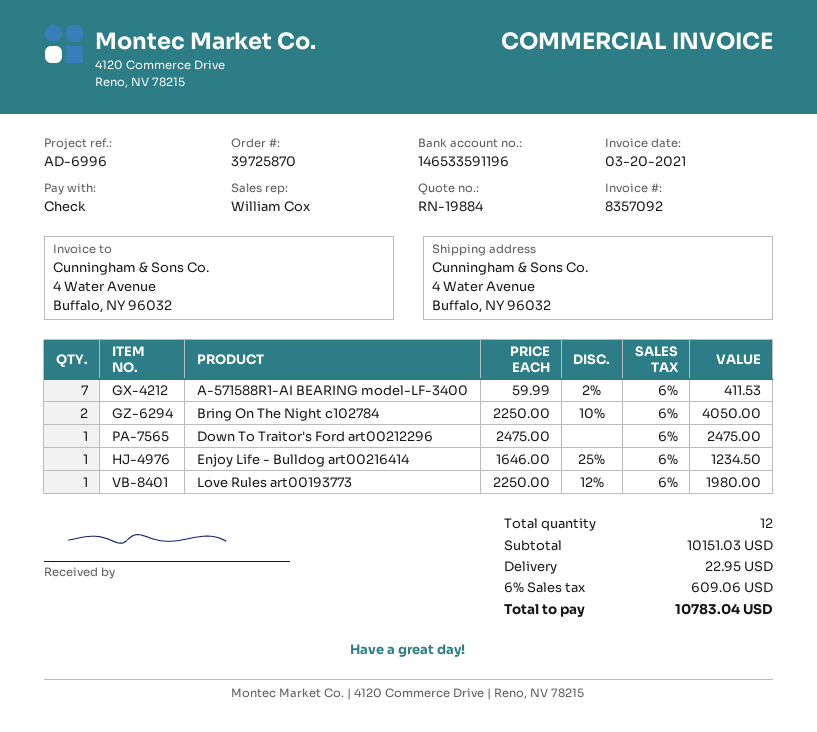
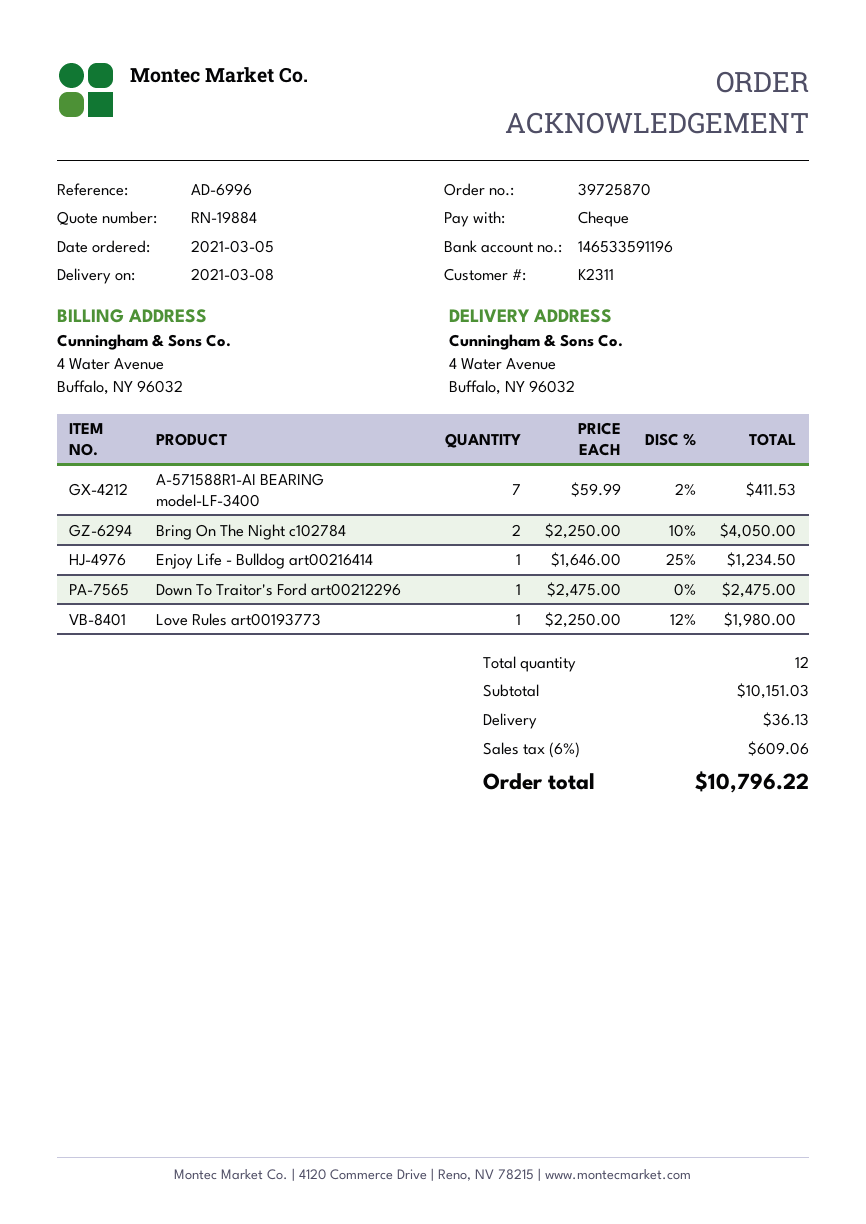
shipping: 22.95 -> 36.13
total: 10783.04 -> 10796.22

